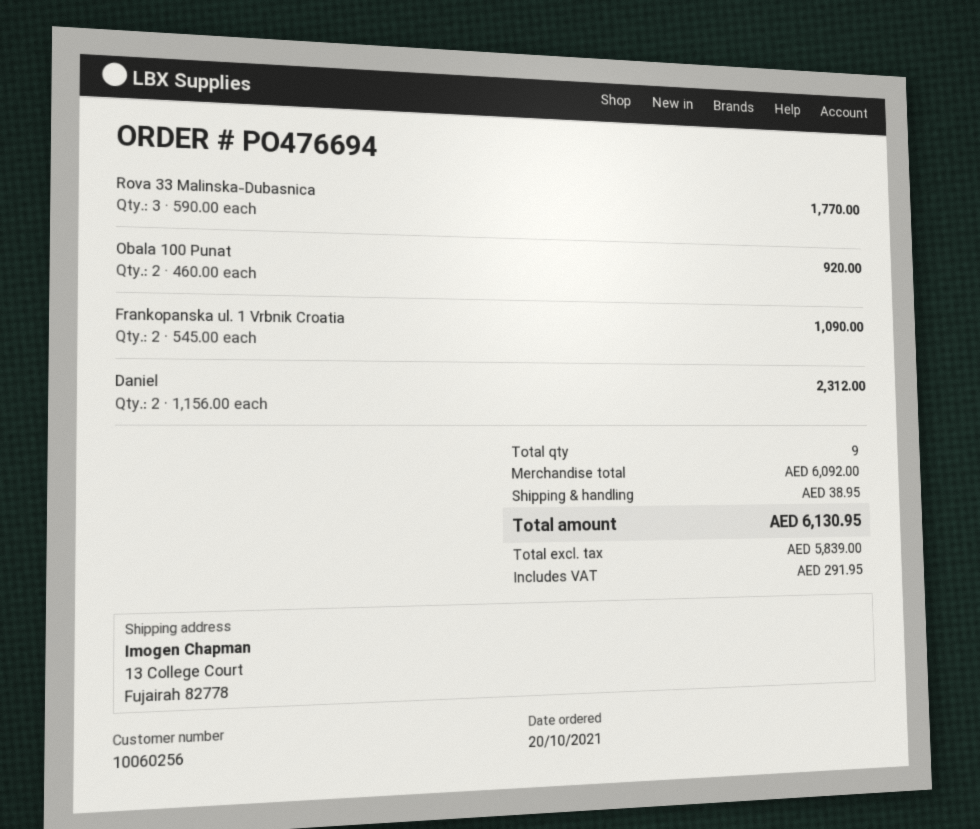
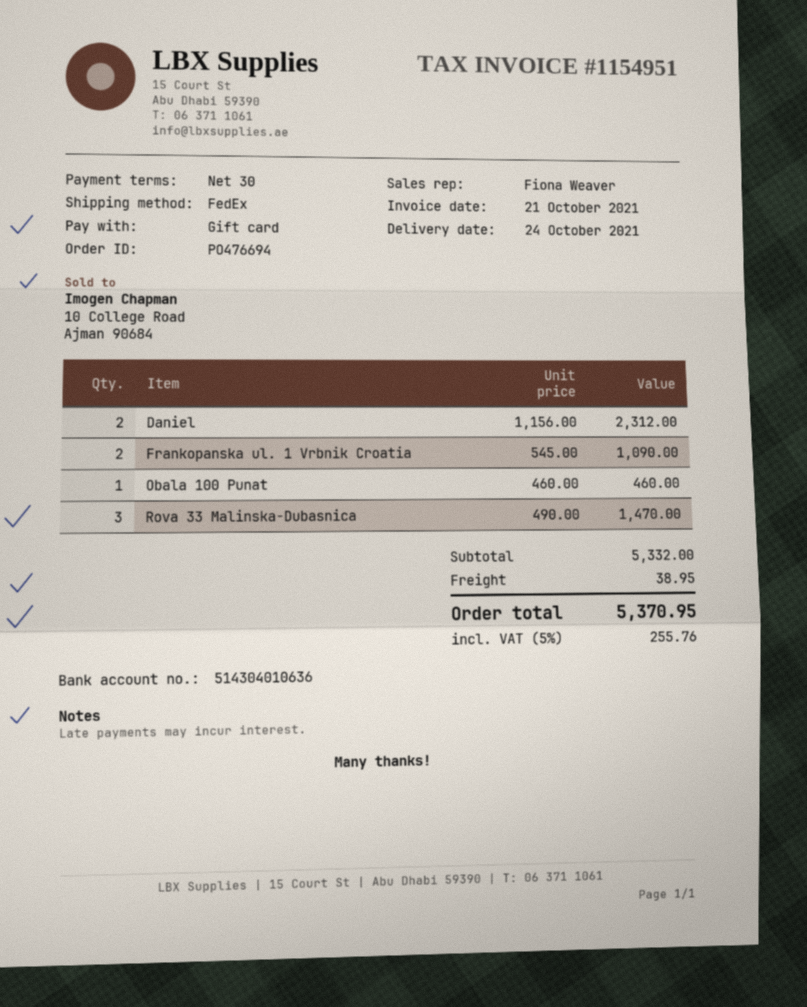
Rova 33 Malinska-Dubasnica: 3 x 590.00 = 1770.00 -> 3 x 490.00 = 1470.00
Obala 100 Punat: 2 x 460.00 = 920.00 -> 1 x 460.00 = 460.00
subtotal: 6092.00 -> 5332.00
tax: 291.95 -> 255.76
total: 6130.95 -> 5370.95

